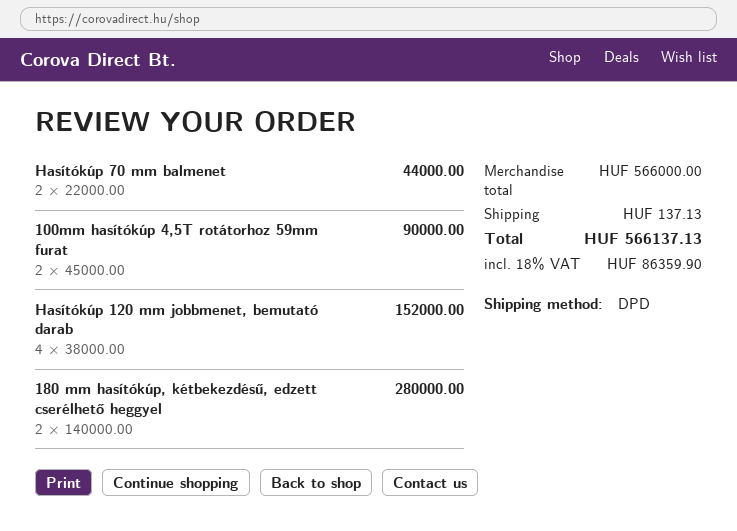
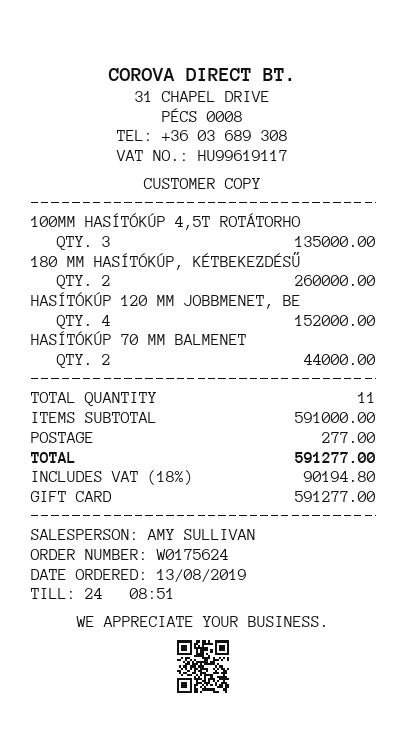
100mm hasítókúp 4,5T rotátorhoz 59mm furat: 2 for 90000.00 -> 3 for 135000.00
180 mm hasítókúp, kétbekezdésű, edzett cserélhető heggyel: 2 for 280000.00 -> 2 for 260000.00
subtotal: 566000.00 -> 591000.00
shipping: 137.13 -> 277.00
tax: 18% = 86359.90 -> 18% = 90194.80
total: 566137.13 -> 591277.00

